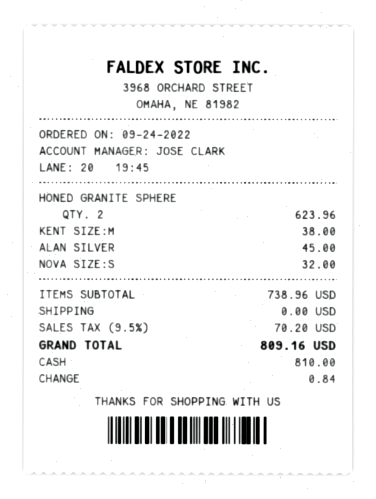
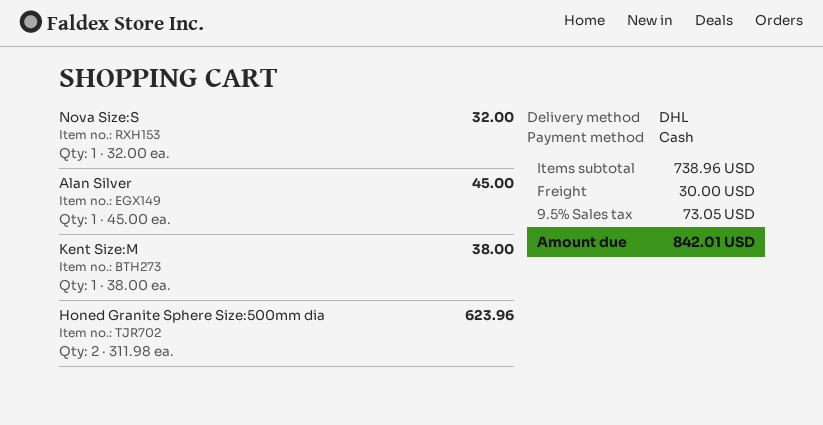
shipping: 0.00 -> 30.00
tax: 9.5% = 70.20 -> 9.5% = 73.05
total: 809.16 -> 842.01

